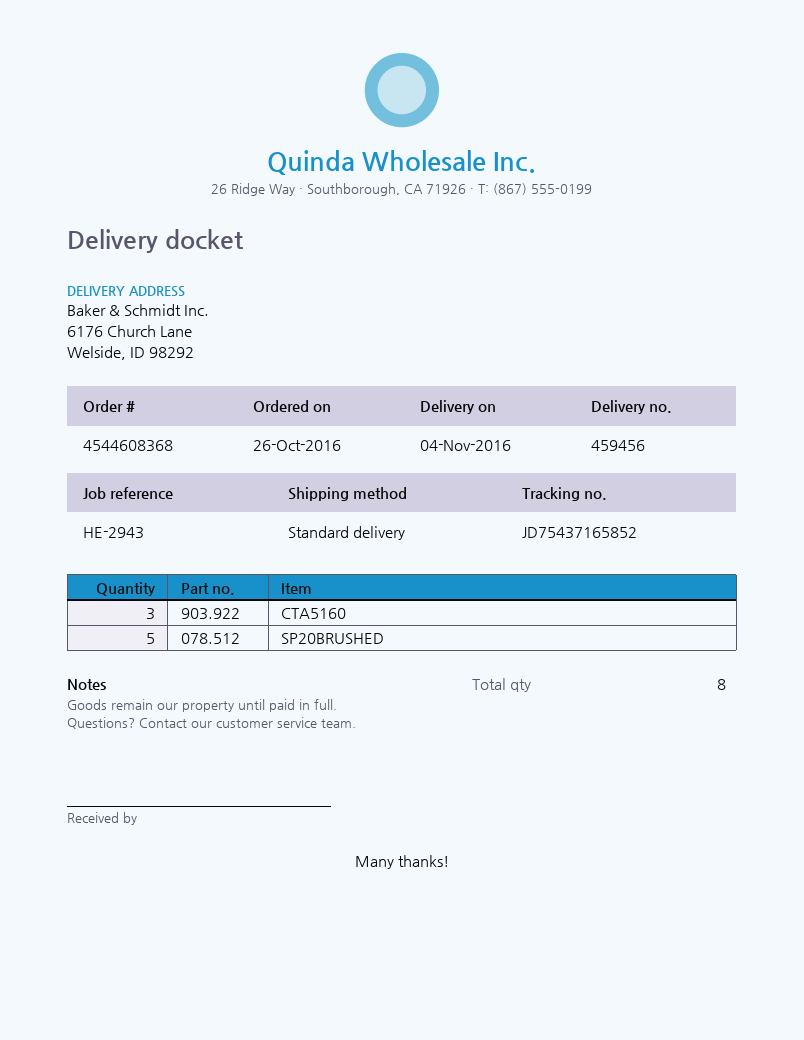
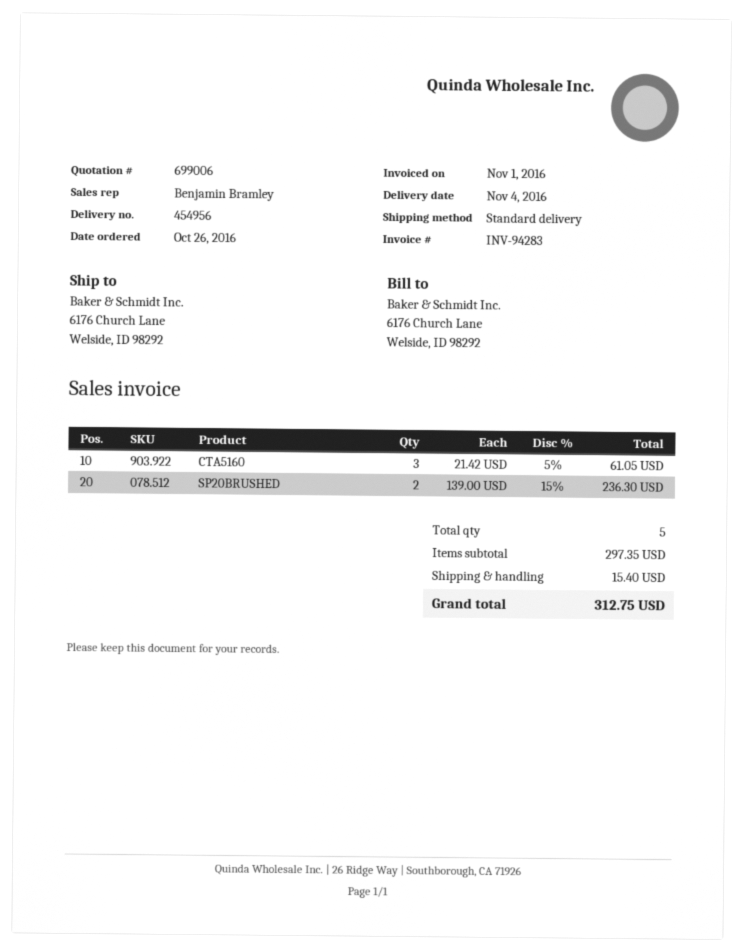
delivery note number: 459456 -> 454956
SP20BRUSHED: 5 -> 2
total quantity: 8 -> 5

